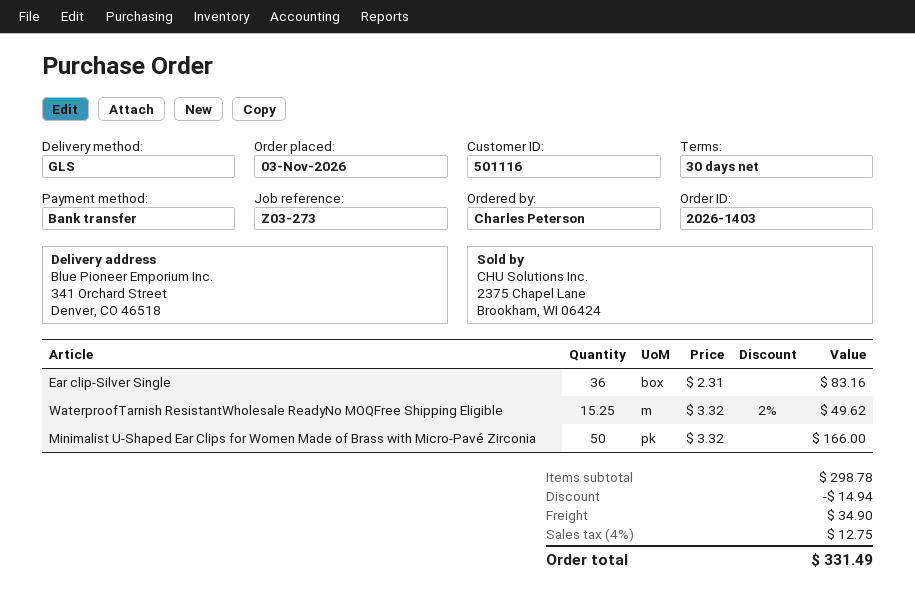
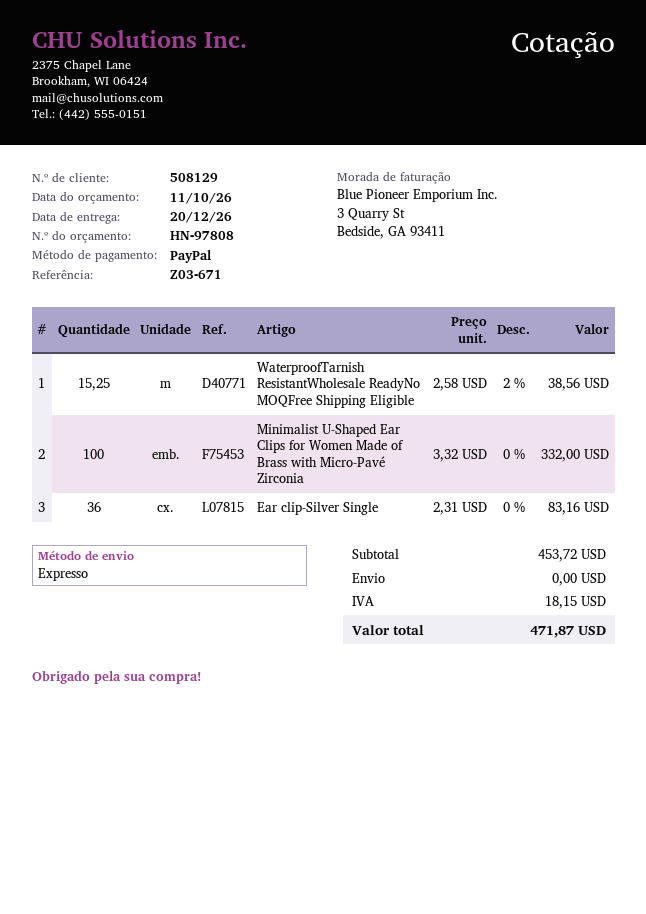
customer number: 501116 -> 508129
reference: Z03-273 -> Z03-671
payment method: bank transfer -> PayPal
shipping method: GLS -> express
WaterproofTarnish ResistantWholesale ReadyNo MOQFree Shipping Eligible: 15.25 x 3.32 - 2% = 49.62 -> 15.25 x 2.58 - 2% = 38.56
Minimalist U-Shaped Ear Clips for Women Made of Brass with Micro-Pavé Zirconia: 50 x 3.32 = 166.00 -> 100 x 3.32 = 332.00
subtotal: 298.78 -> 453.72
discount: 14.94 -> none
shipping: 34.90 -> 0.00
tax: 12.75 -> 18.15
total: 331.49 -> 471.87

